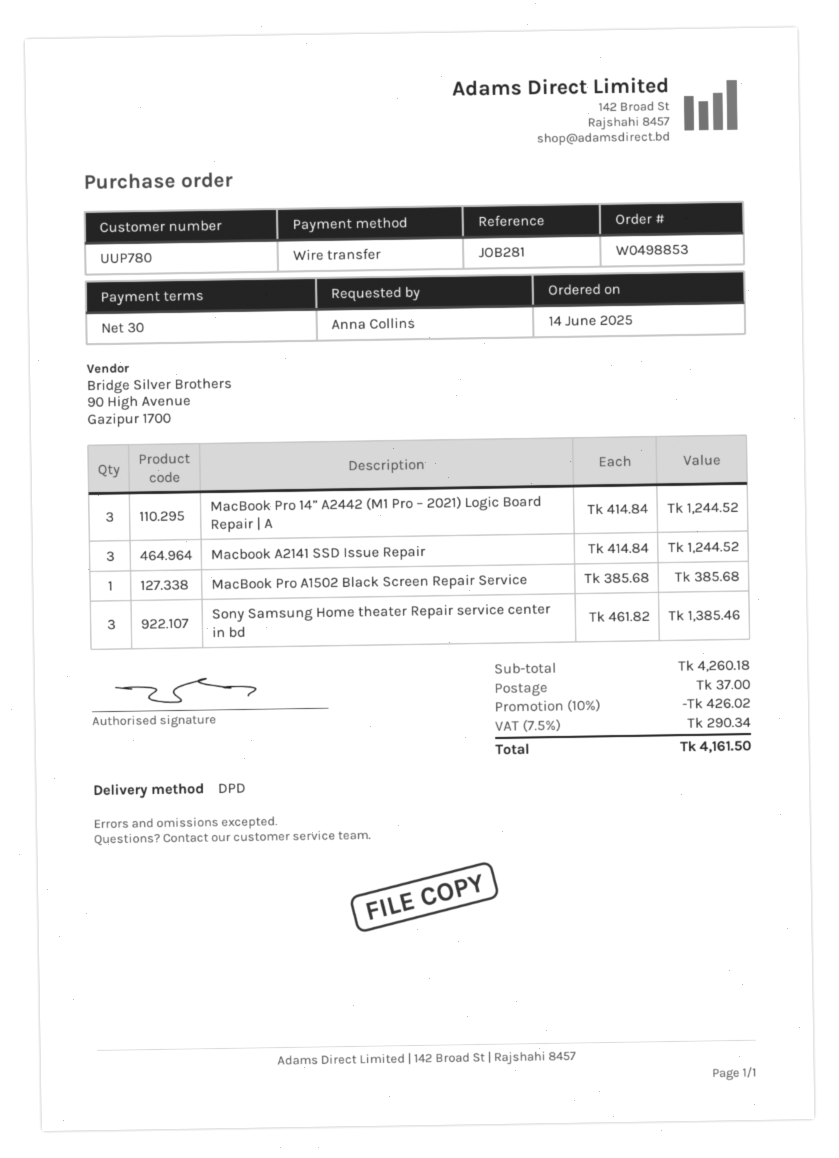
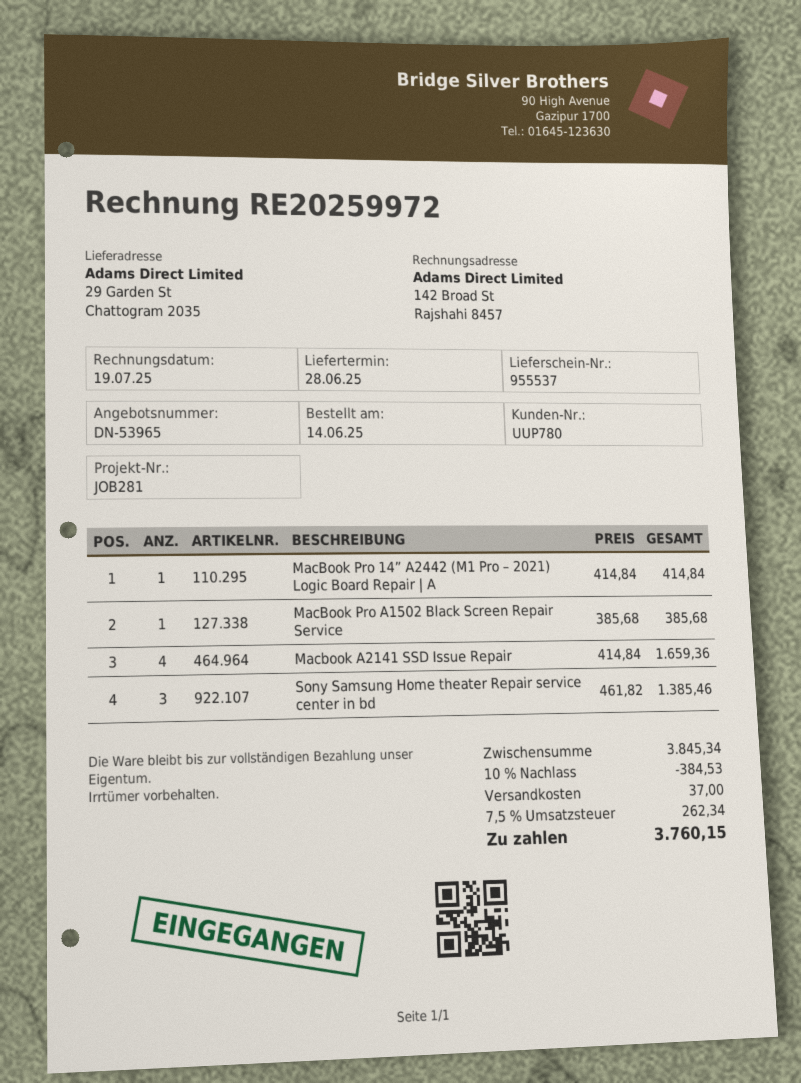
MacBook Pro 14” A2442 (M1 Pro – 2021) Logic Board Repair | A: 3 x 414.84 = 1244.52 -> 1 x 414.84 = 414.84
Macbook A2141 SSD Issue Repair: 3 x 414.84 = 1244.52 -> 4 x 414.84 = 1659.36
subtotal: 4260.18 -> 3845.34
discount: 10% = 426.02 -> 10% = 384.53
tax: 7.5% = 290.34 -> 7.5% = 262.34
total: 4161.50 -> 3760.15

